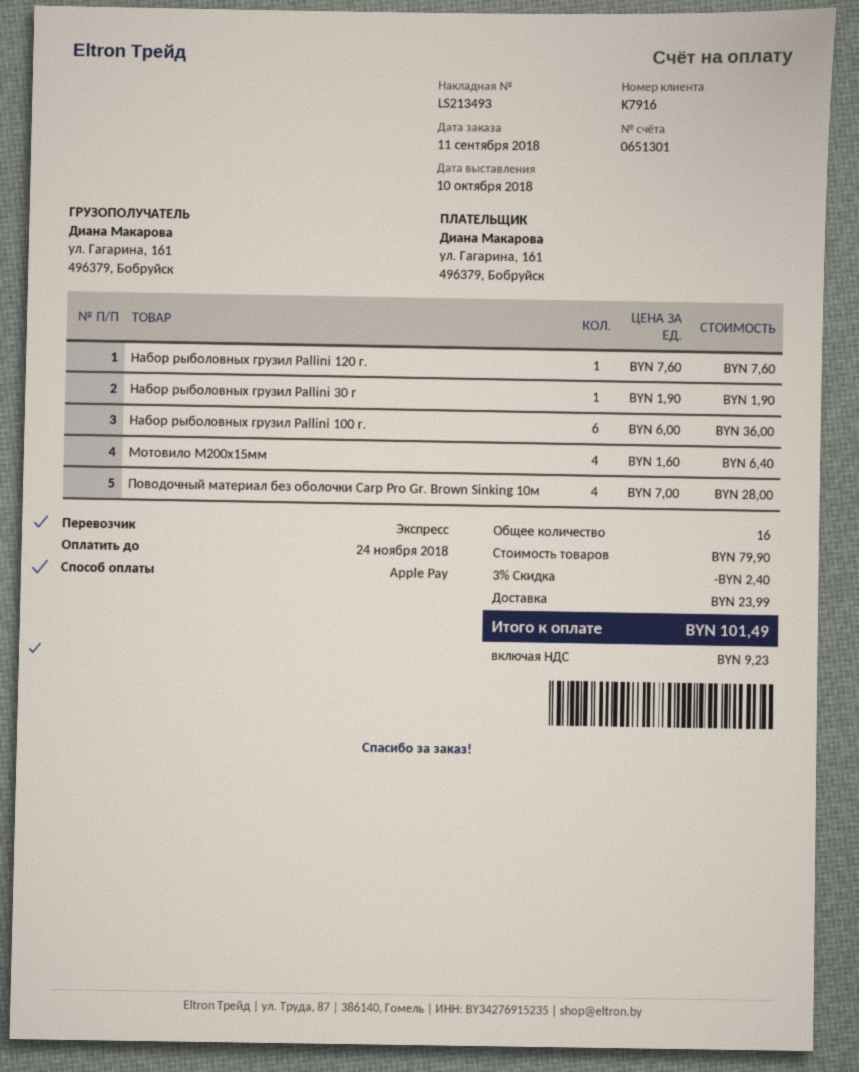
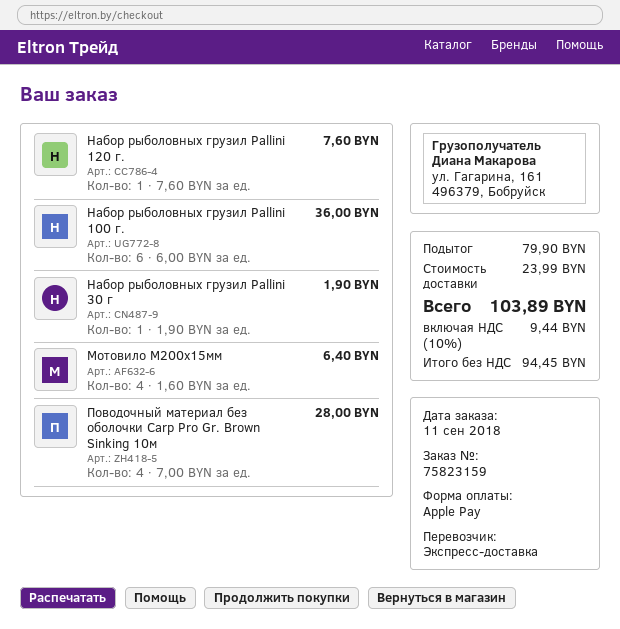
discount: 3% = 2.40 -> none
tax: 9.23 -> 9.44
total: 101.49 -> 103.89

